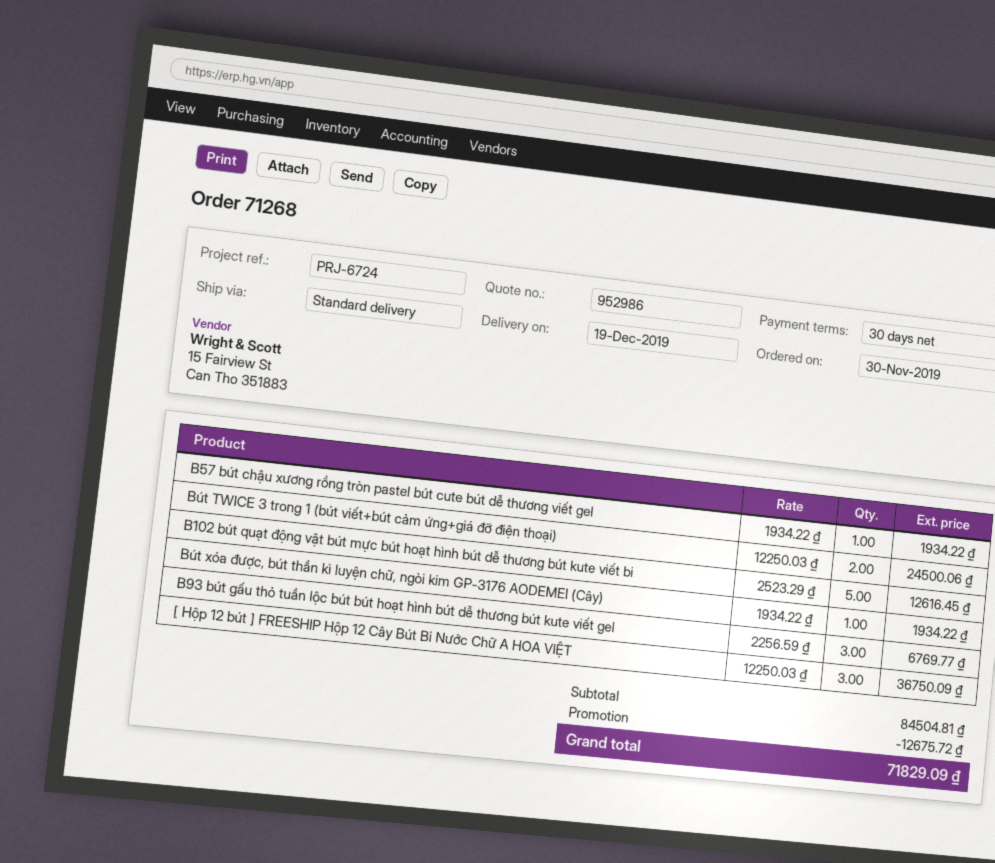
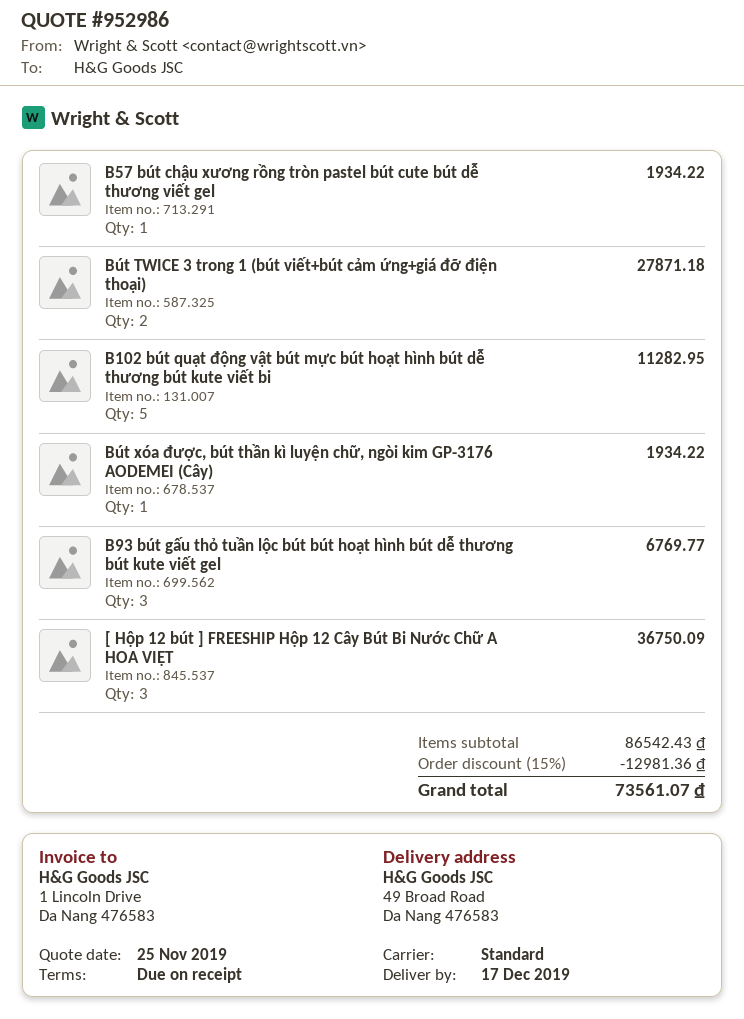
delivery date: 2019-12-19 -> 2019-12-17
payment terms: 30 days -> on receipt
Bút TWICE 3 trong 1 (bút viết+bút cảm ứng+giá đỡ điện thoại): 2 for 24500.06 -> 2 for 27871.18
B102 bút quạt động vật bút mực bút hoạt hình bút dễ thương bút kute viết bi: 5 for 12616.45 -> 5 for 11282.95
subtotal: 84504.81 -> 86542.43
discount: 12675.72 -> 12981.36
total: 71829.09 -> 73561.07

